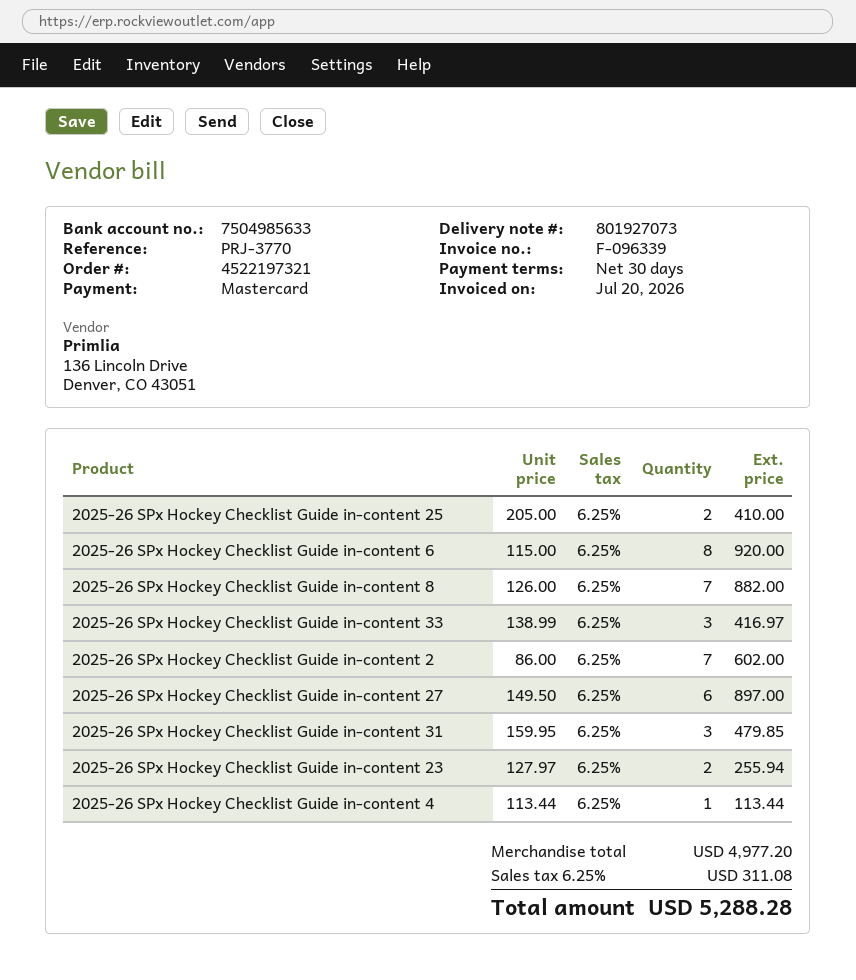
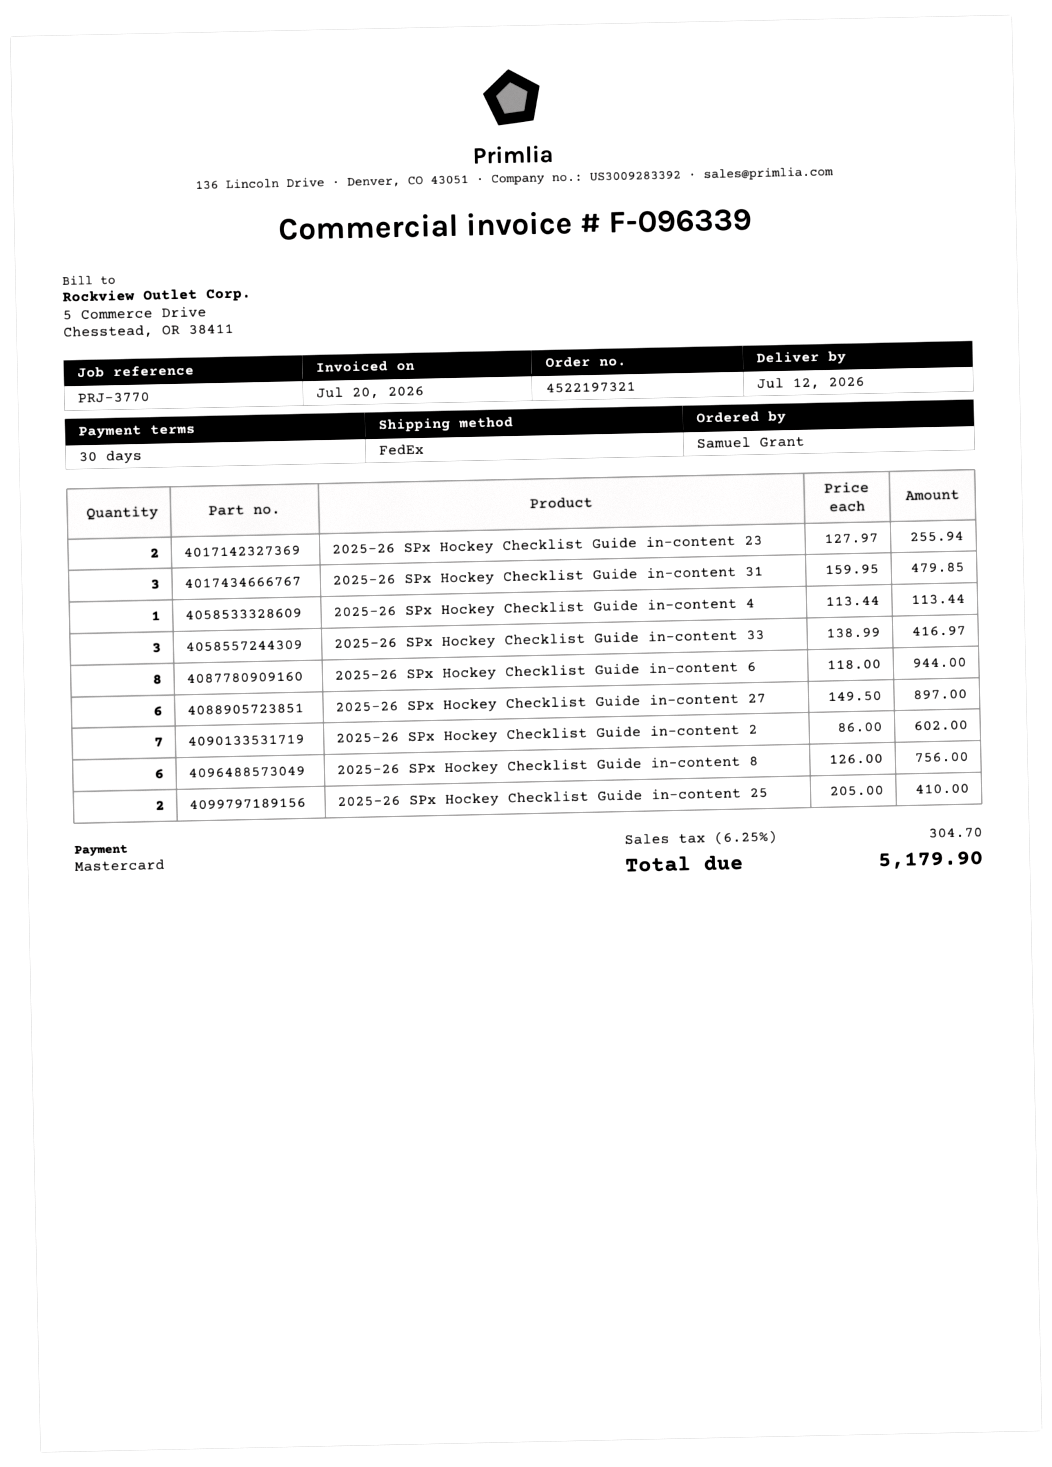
2025-26 SPx Hockey Checklist Guide in-content 6: 8 x 115.00 = 920.00 -> 8 x 118.00 = 944.00
2025-26 SPx Hockey Checklist Guide in-content 8: 7 x 126.00 = 882.00 -> 6 x 126.00 = 756.00
tax: 6.25% = 311.08 -> 6.25% = 304.70
total: 5288.28 -> 5179.90

